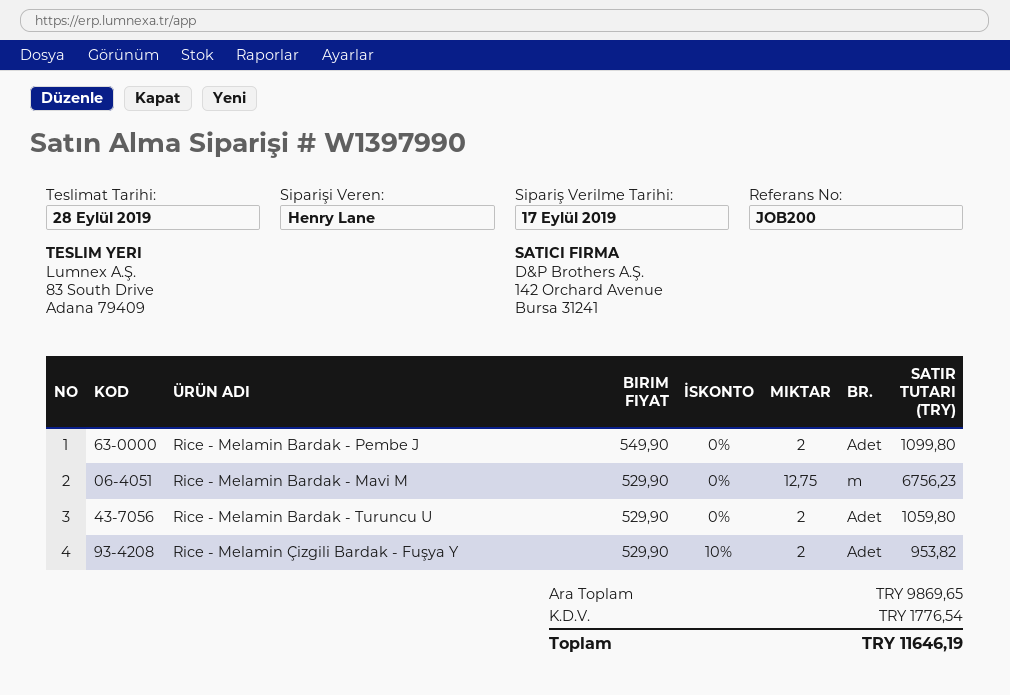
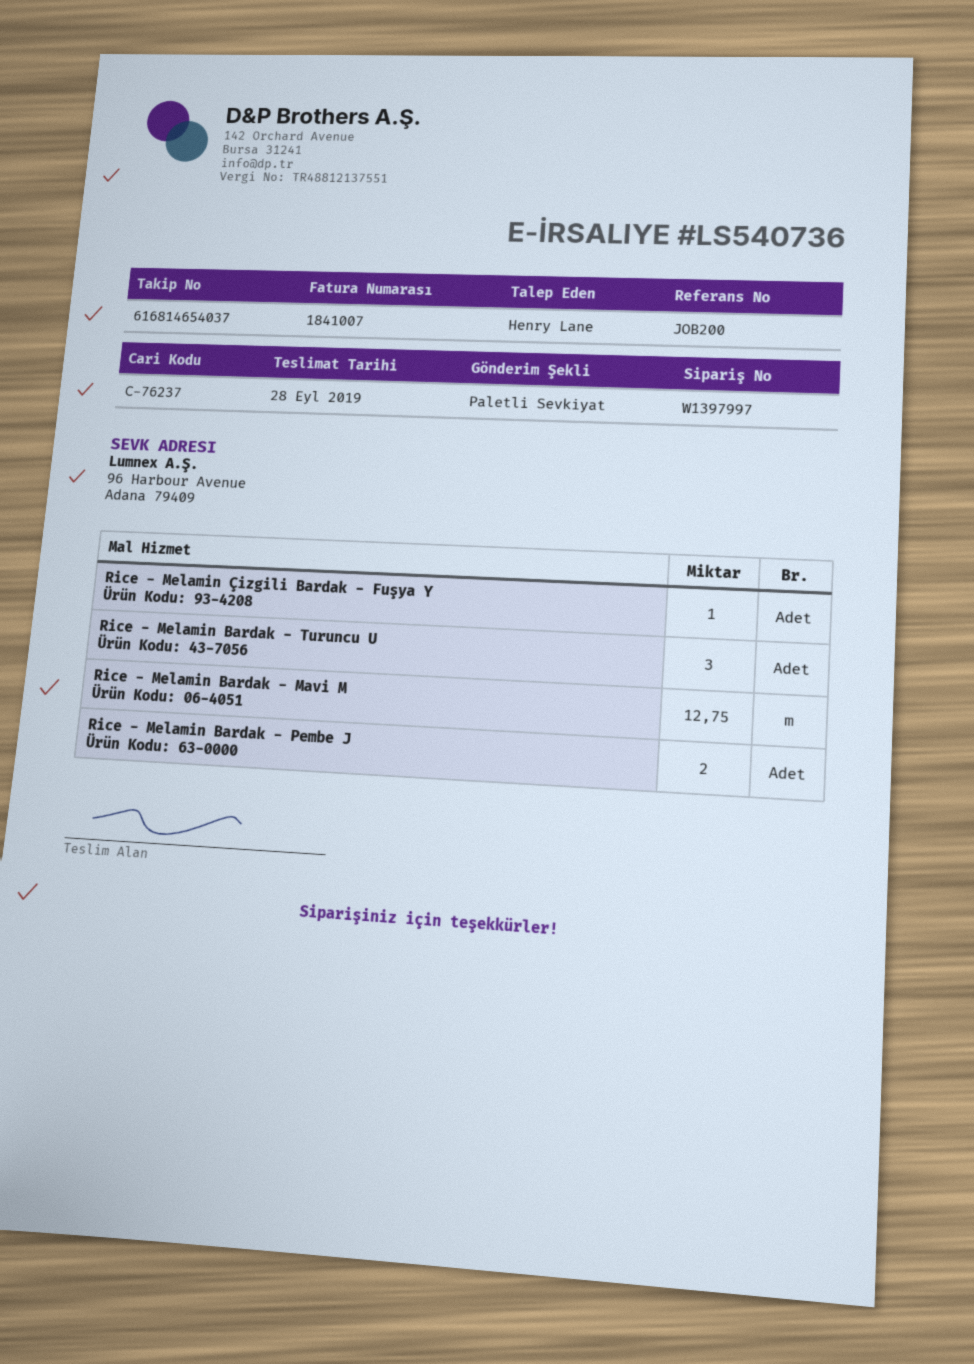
order number: W1397990 -> W1397997
ship to: 83 South Drive, Adana 79409 -> 96 Harbour Avenue, Adana 79409
Rice - Melamin Bardak - Turuncu U: 2 -> 3
Rice - Melamin Çizgili Bardak - Fuşya Y: 2 -> 1

